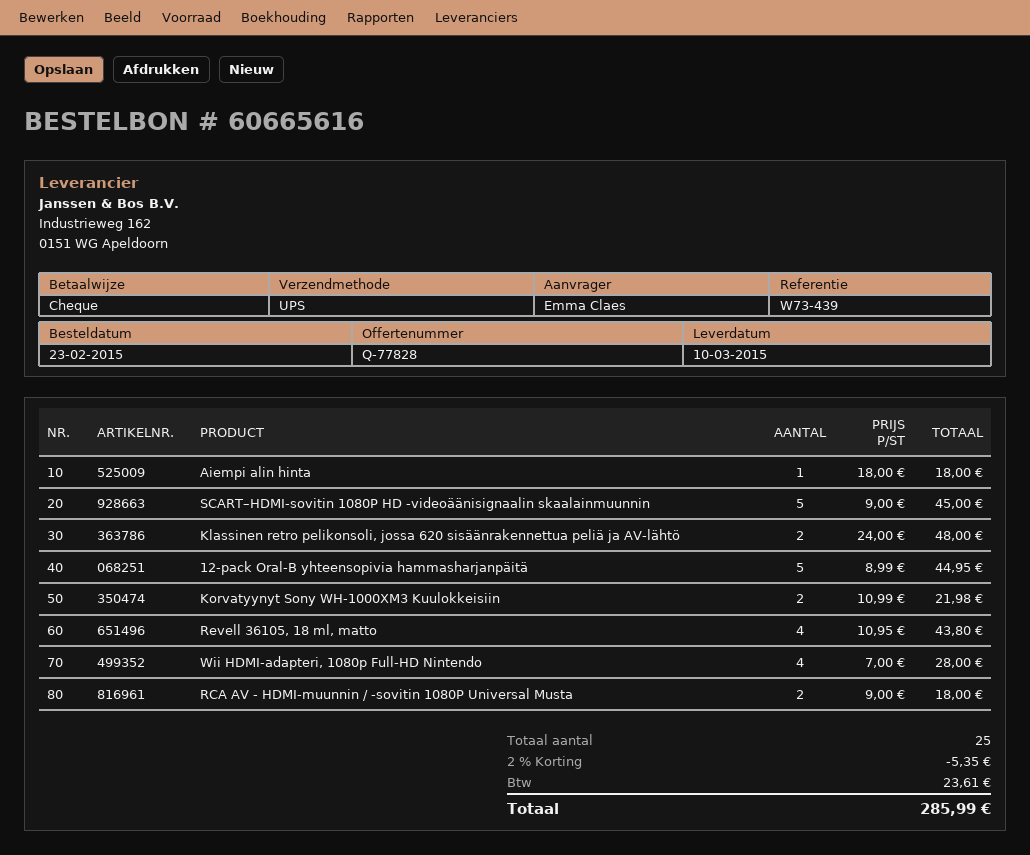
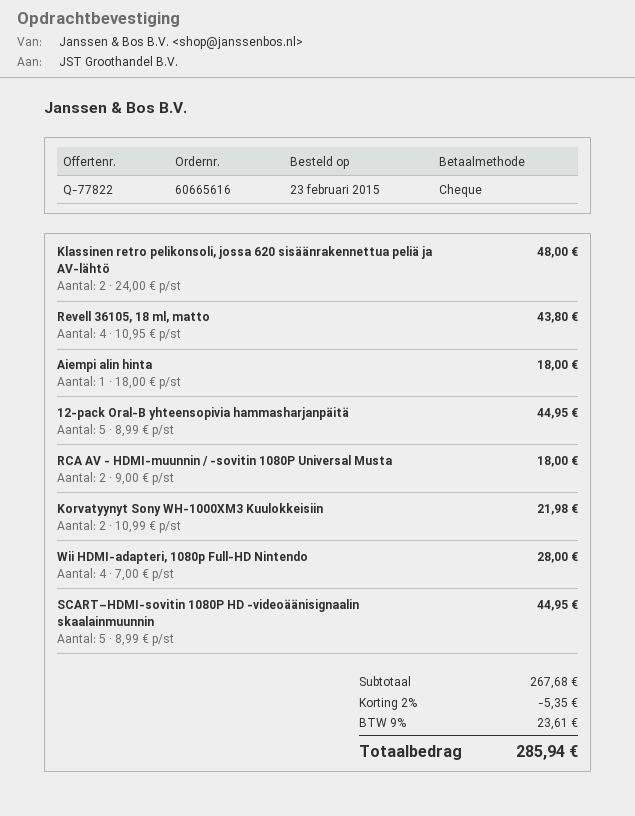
quote number: Q-77828 -> Q-77822
SCART–HDMI-sovitin 1080P HD -videoäänisignaalin skaalainmuunnin: 5 x 9.00 = 45.00 -> 5 x 8.99 = 44.95
total: 285.99 -> 285.94

